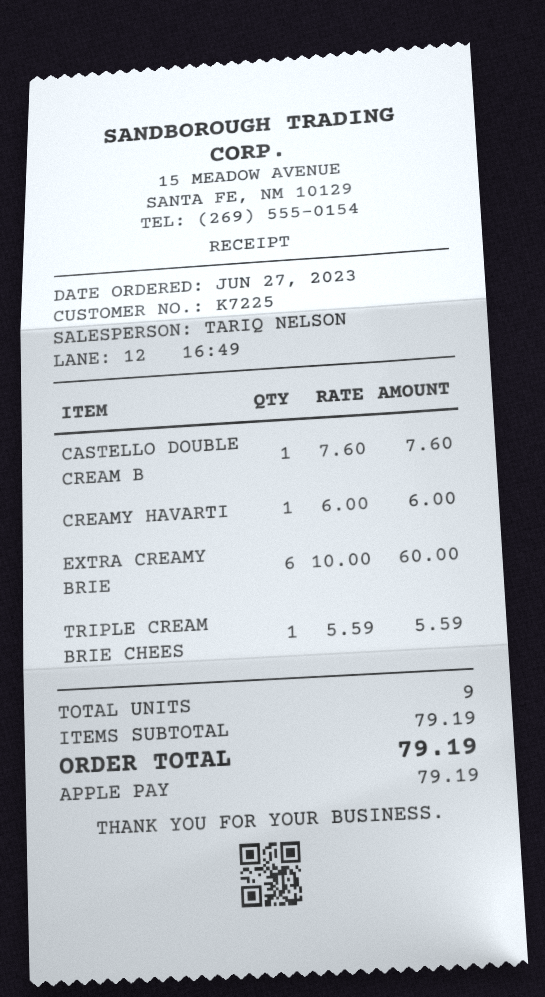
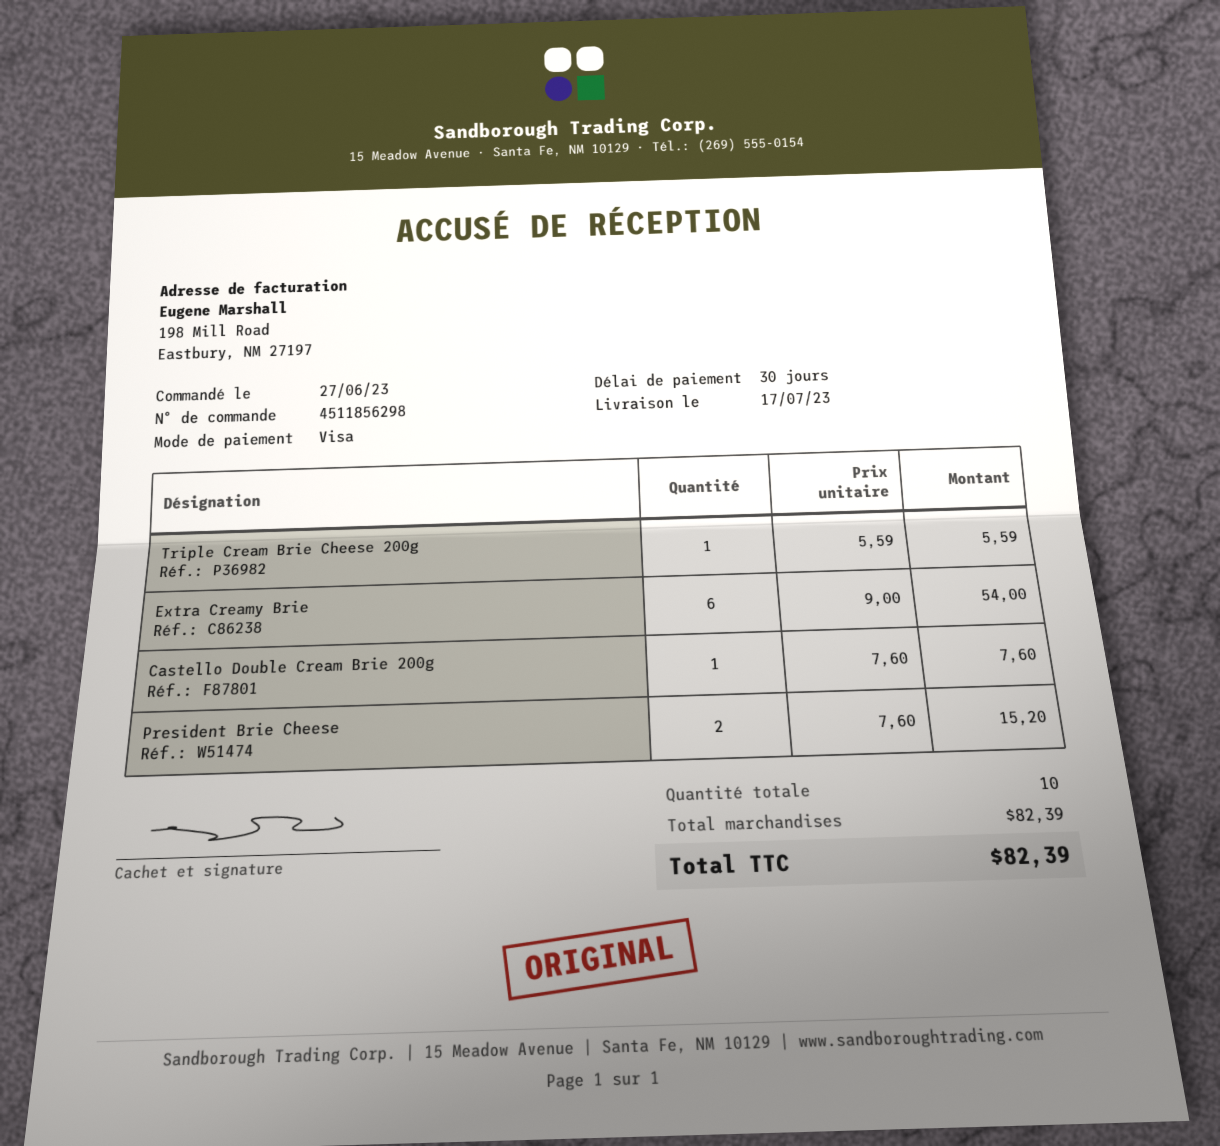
payment method: Apple Pay -> Visa
CREAMY HAVARTI: 1 x 6.00 = 6.00 -> none
EXTRA CREAMY BRIE: 6 x 10.00 = 60.00 -> 6 x 9.00 = 54.00
President Brie Cheese: none -> 2 x 7.60 = 15.20
total quantity: 9 -> 10
subtotal: 79.19 -> 82.39
total: 79.19 -> 82.39

